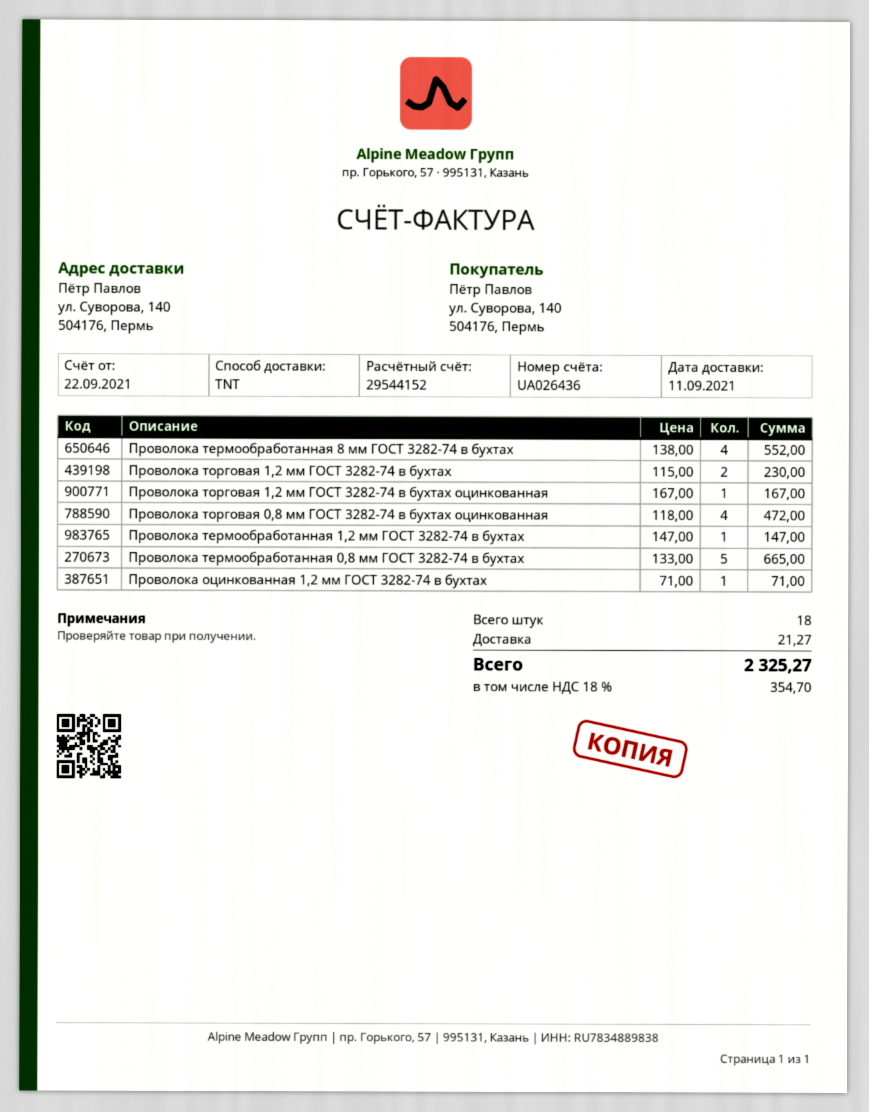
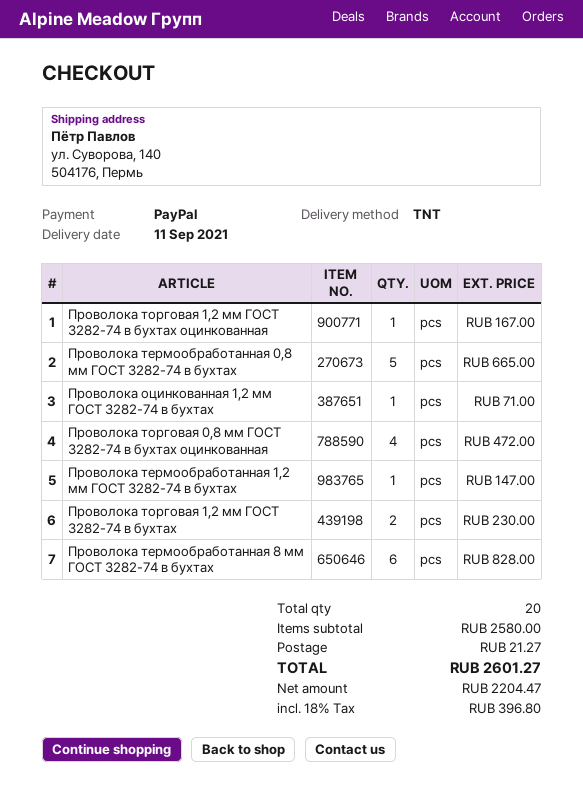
Проволока термообработанная 8 мм ГОСТ 3282-74 в бухтах: 4 for 552.00 -> 6 for 828.00
total quantity: 18 -> 20
tax: 18% = 354.70 -> 18% = 396.80
total: 2325.27 -> 2601.27

